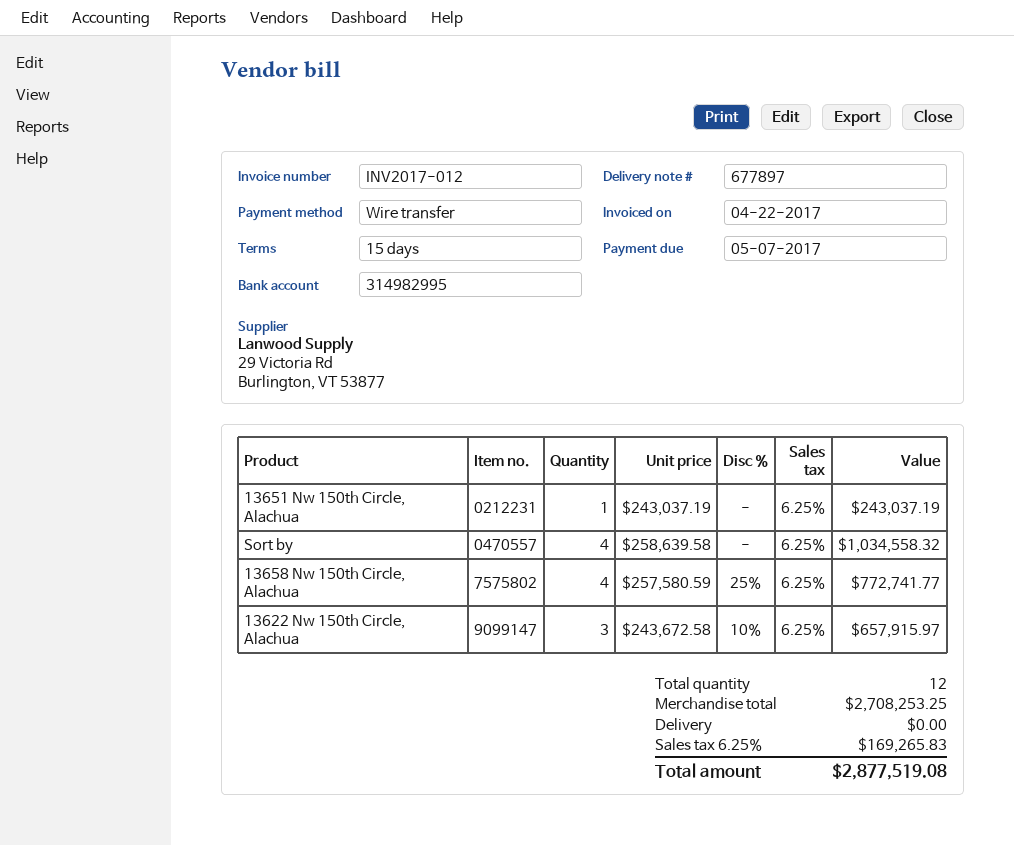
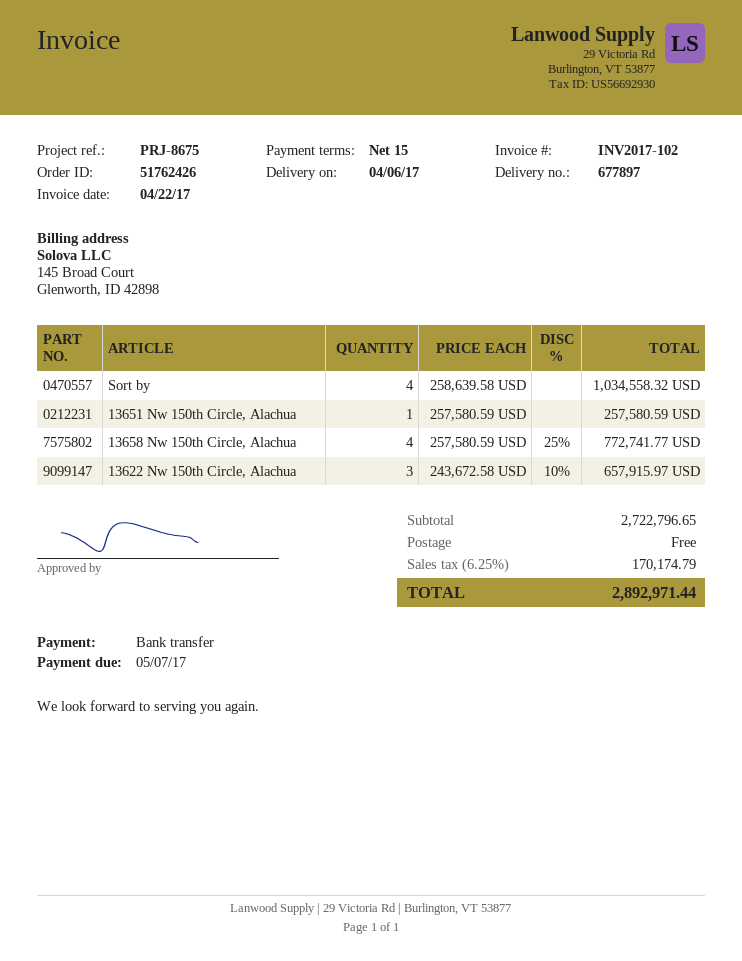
invoice number: INV2017-012 -> INV2017-102
13651 Nw 150th Circle, Alachua: 1 x 243037.19 = 243037.19 -> 1 x 257580.59 = 257580.59
subtotal: 2708253.25 -> 2722796.65
tax: 6.25% = 169265.83 -> 6.25% = 170174.79
total: 2877519.08 -> 2892971.44

